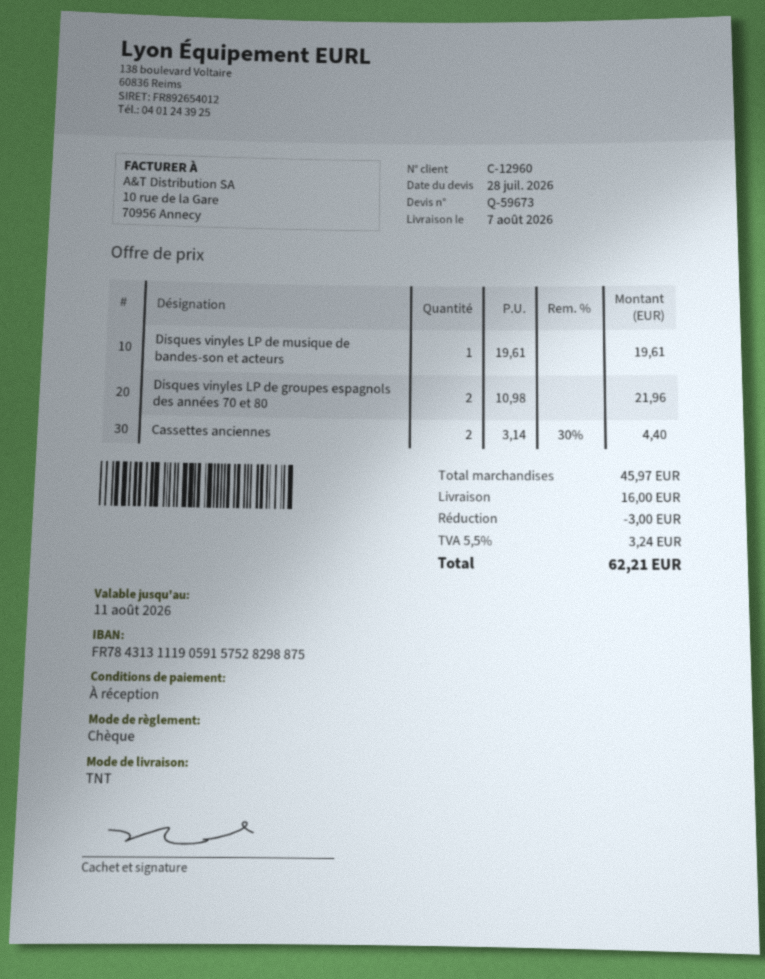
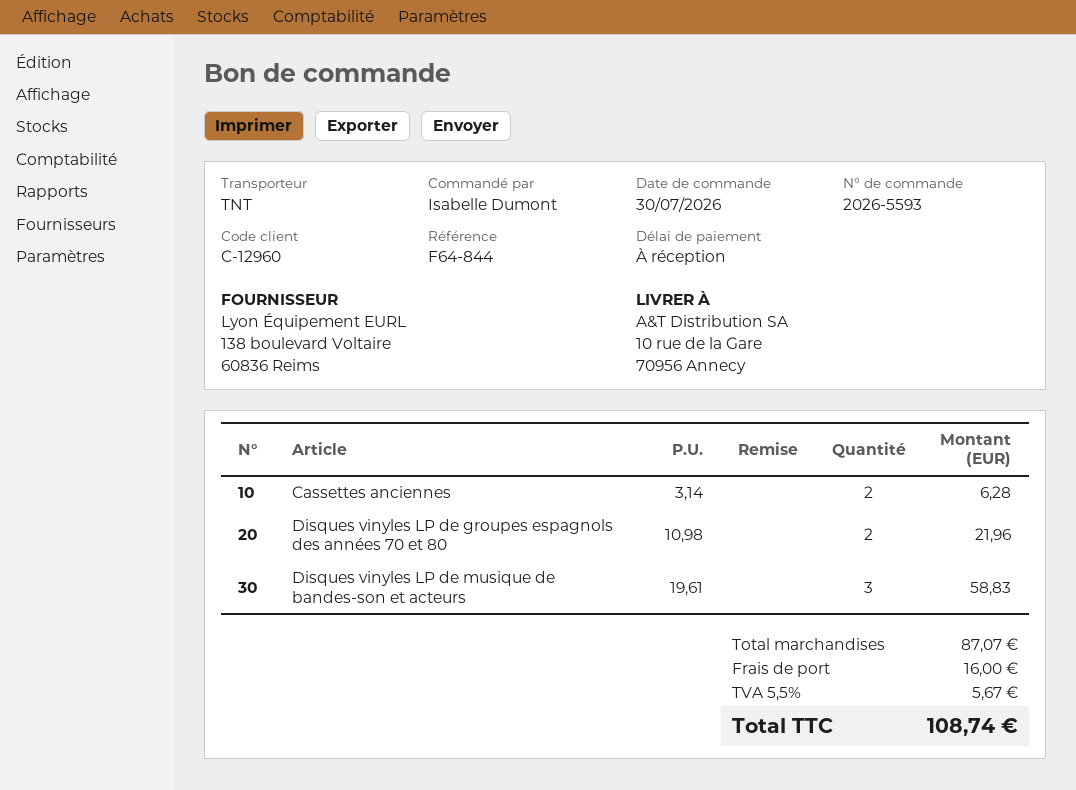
Disques vinyles LP de musique de bandes-son et acteurs: 1 x 19.61 = 19.61 -> 3 x 19.61 = 58.83
Cassettes anciennes: 2 x 3.14 - 30% = 4.40 -> 2 x 3.14 = 6.28
subtotal: 45.97 -> 87.07
discount: 3.00 -> none
tax: 5.5% = 3.24 -> 5.5% = 5.67
total: 62.21 -> 108.74

